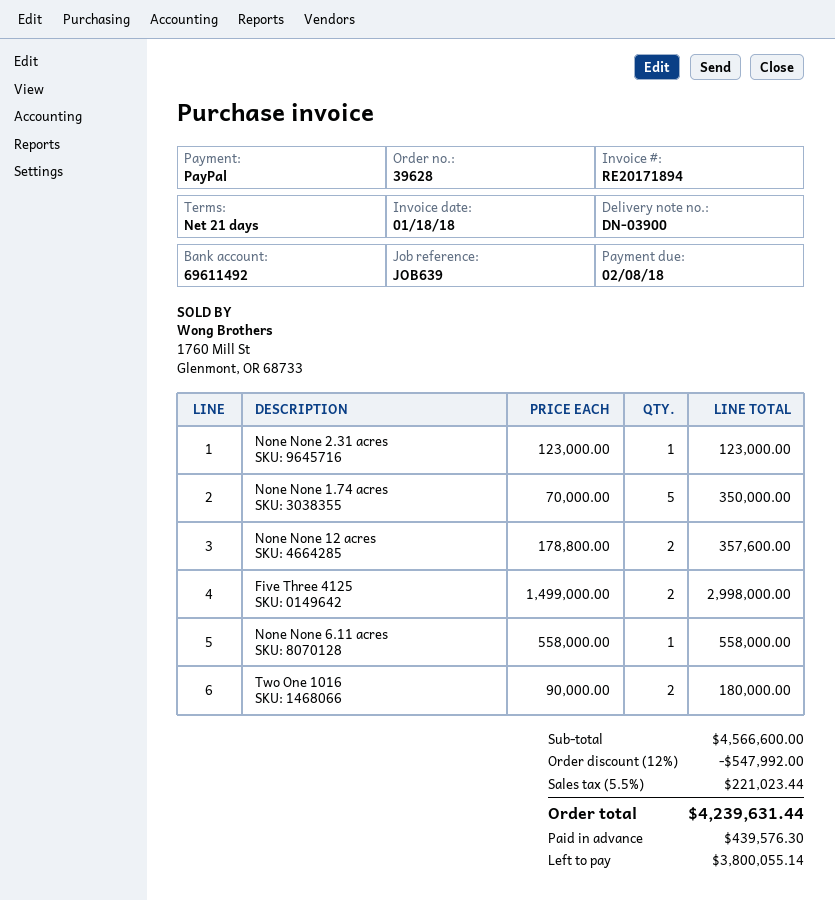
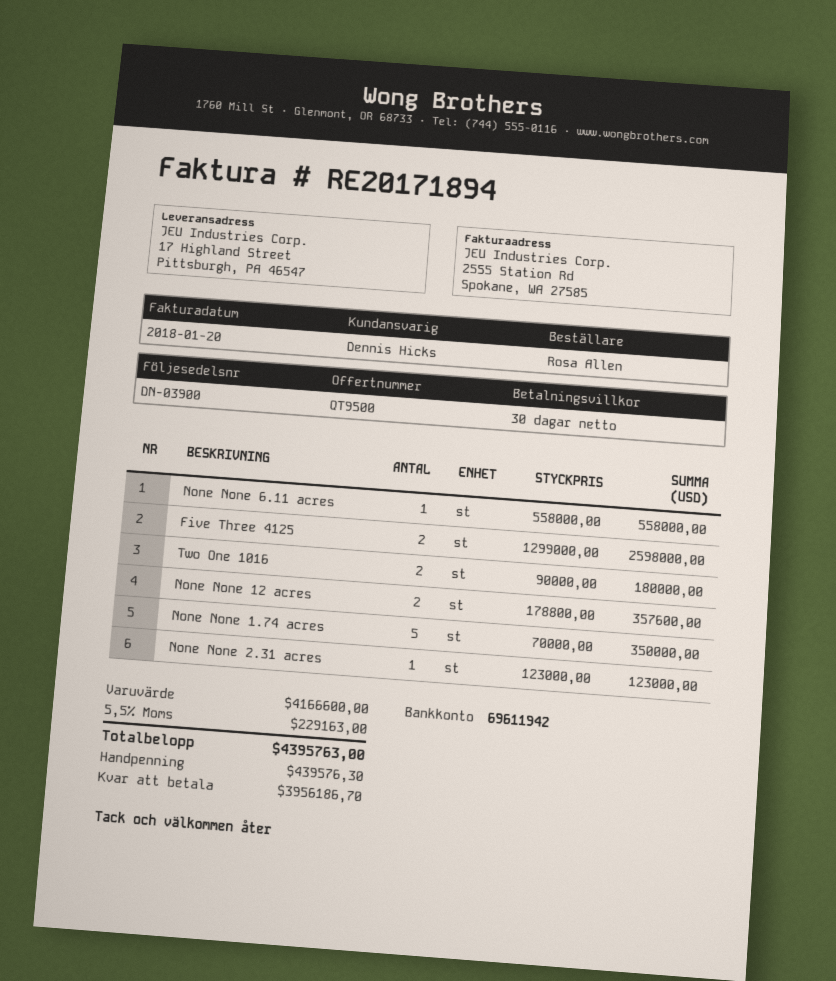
invoice date: 2018-01-18 -> 2018-01-20
payment terms: 21 days -> 30 days
bank account: 69611492 -> 69611942
Five Three 4125: 2 x 1499000.00 = 2998000.00 -> 2 x 1299000.00 = 2598000.00
subtotal: 4566600.00 -> 4166600.00
discount: 12% = 547992.00 -> none
tax: 5.5% = 221023.44 -> 5.5% = 229163.00
total: 4239631.44 -> 4395763.00
balance: 3800055.14 -> 3956186.70

